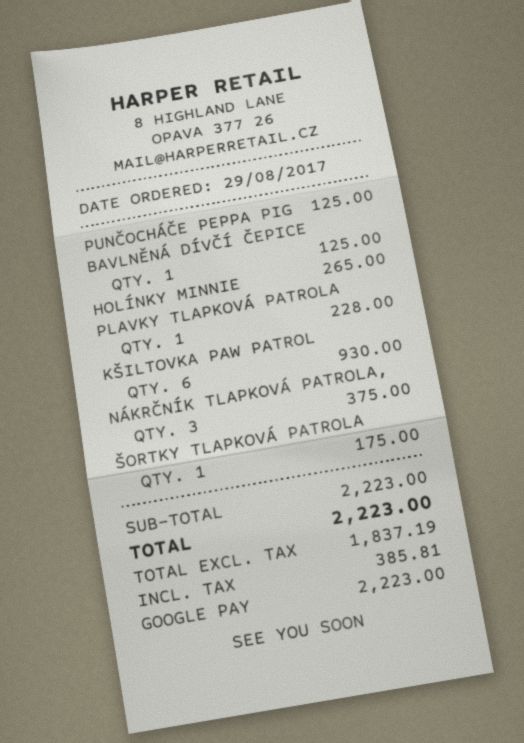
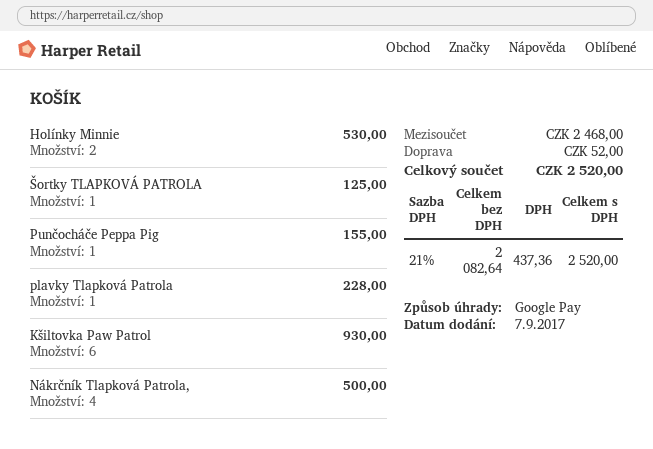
PUNČOCHÁČE PEPPA PIG: 1 for 125.00 -> 1 for 155.00
BAVLNĚNÁ DÍVČÍ ČEPICE: 1 for 125.00 -> none
HOLÍNKY MINNIE: 1 for 265.00 -> 2 for 530.00
NÁKRČNÍK TLAPKOVÁ PATROLA,: 3 for 375.00 -> 4 for 500.00
ŠORTKY TLAPKOVÁ PATROLA: 1 for 175.00 -> 1 for 125.00
subtotal: 2223.00 -> 2468.00
shipping: none -> 52.00
net: 1837.19 -> 2082.64
tax: 385.81 -> 437.36
total: 2223.00 -> 2520.00

